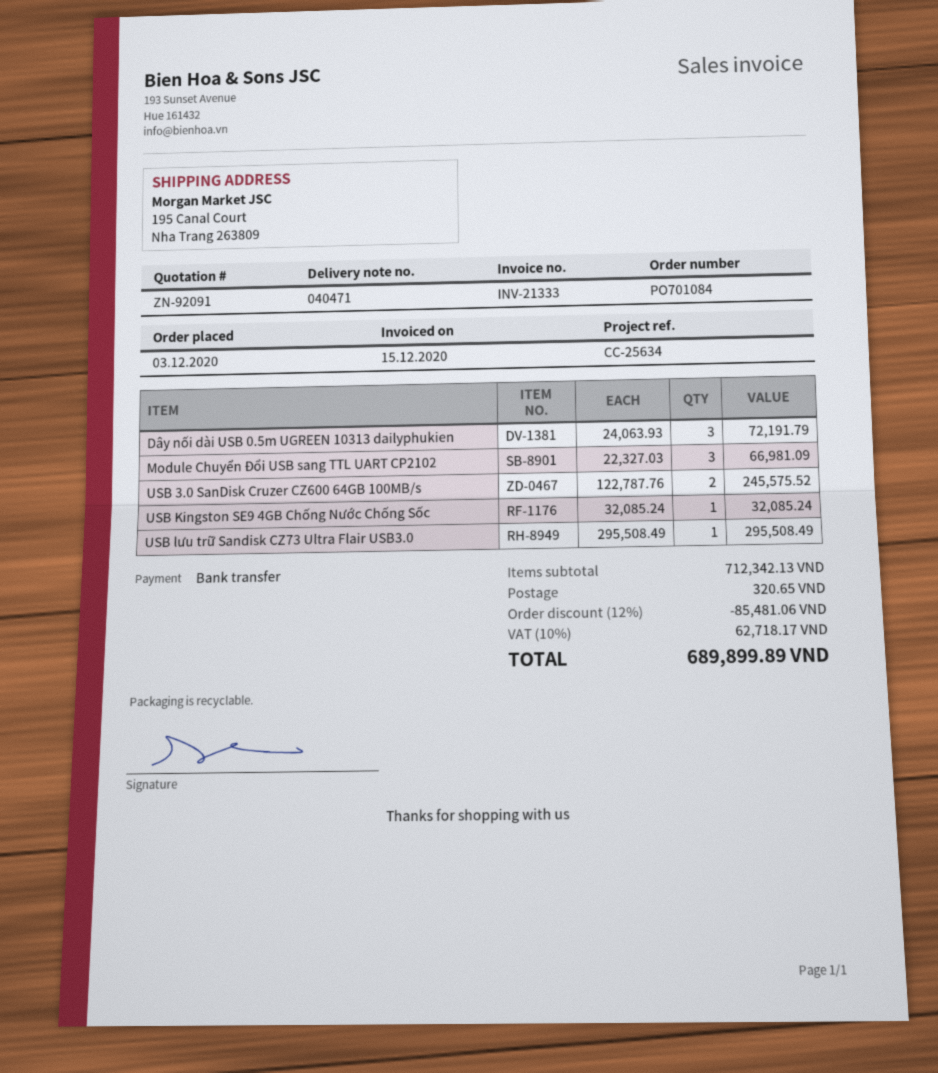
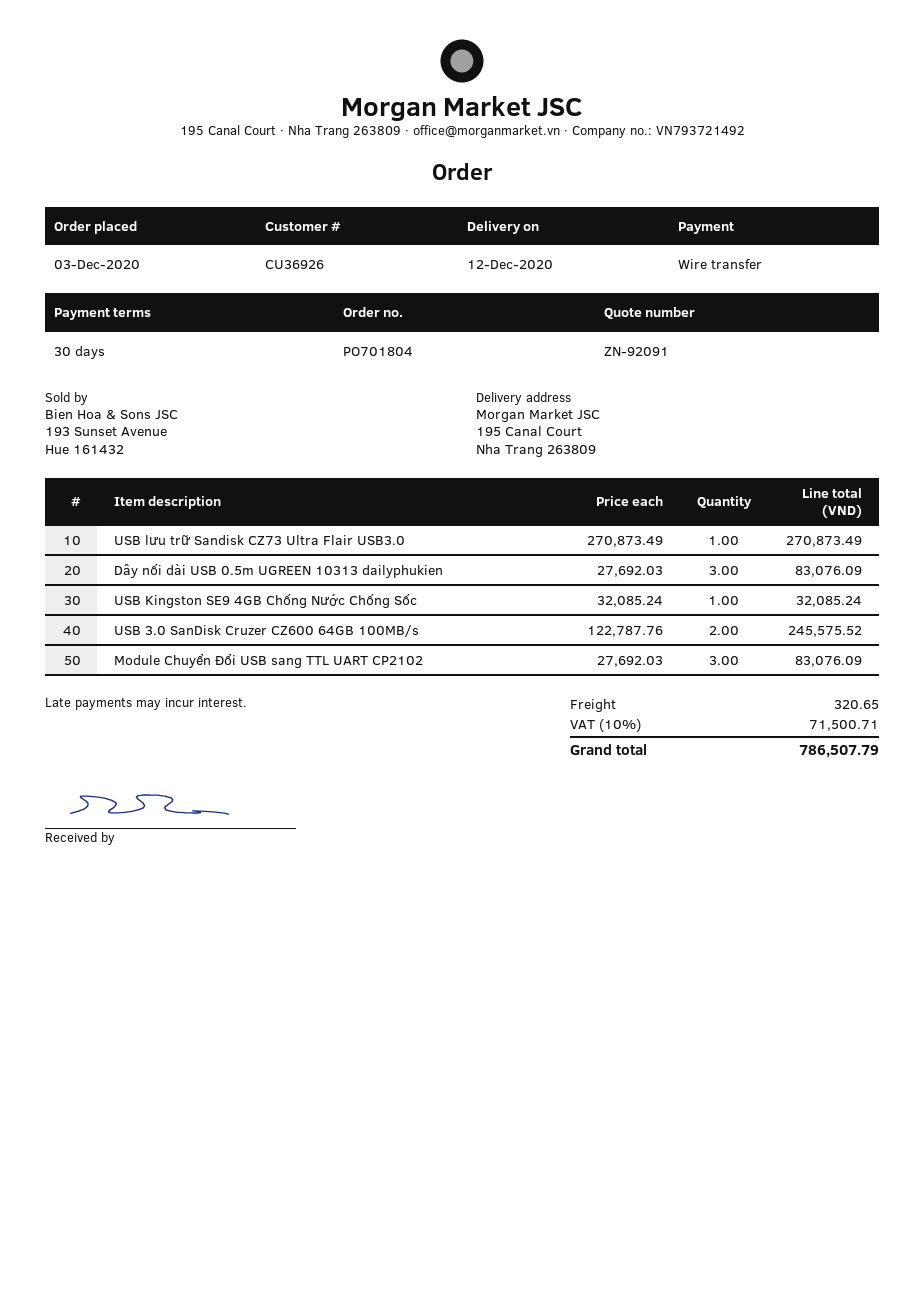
order number: PO701084 -> PO701804
Dây nối dài USB 0.5m UGREEN 10313 dailyphukien: 3 x 24063.93 = 72191.79 -> 3 x 27692.03 = 83076.09
Module Chuyển Đổi USB sang TTL UART CP2102: 3 x 22327.03 = 66981.09 -> 3 x 27692.03 = 83076.09
USB lưu trữ Sandisk CZ73 Ultra Flair USB3.0: 1 x 295508.49 = 295508.49 -> 1 x 270873.49 = 270873.49
discount: 12% = 85481.06 -> none
tax: 10% = 62718.17 -> 10% = 71500.71
total: 689899.89 -> 786507.79

